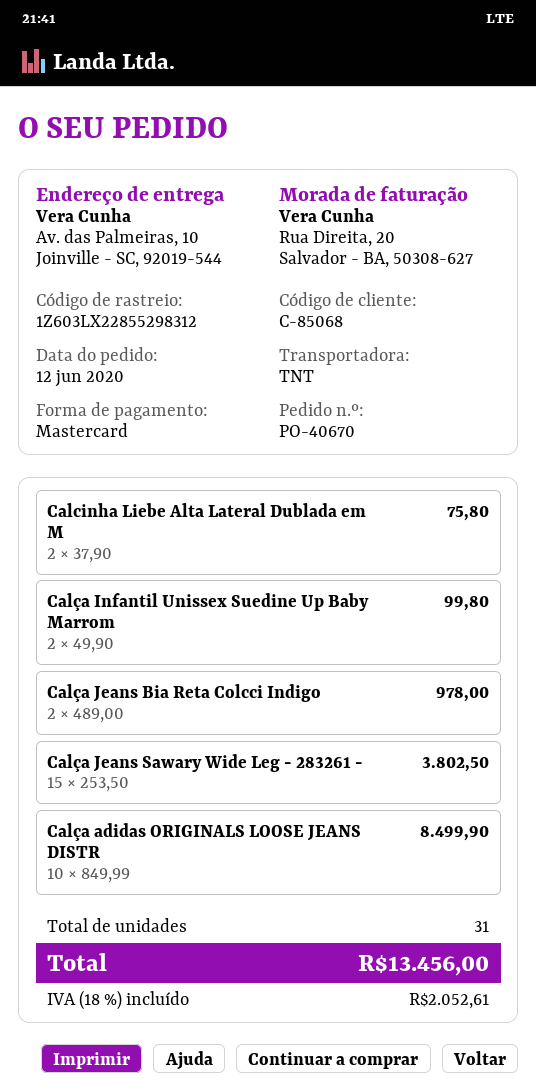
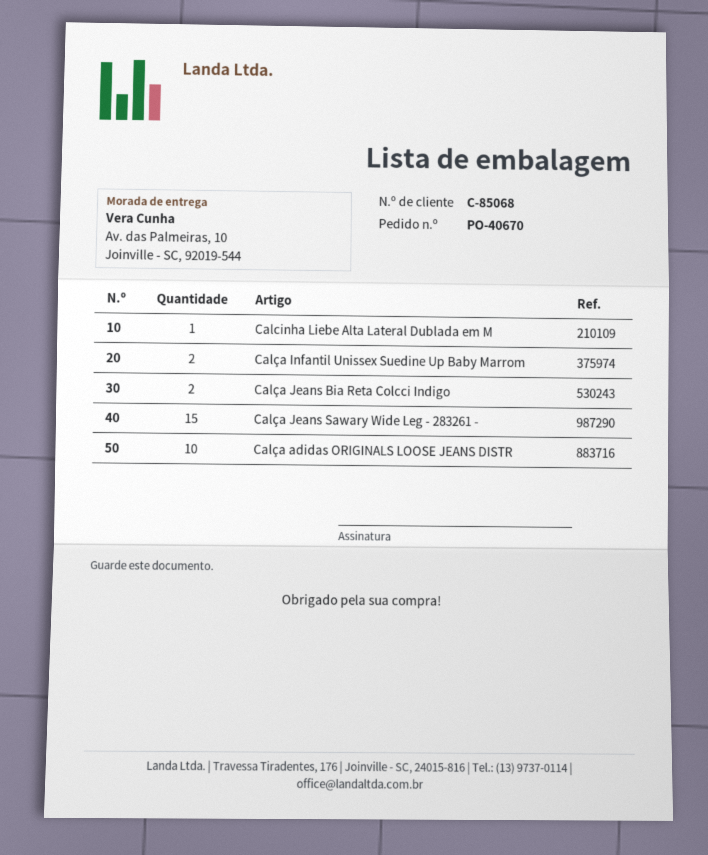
Calcinha Liebe Alta Lateral Dublada em M: 2 -> 1

